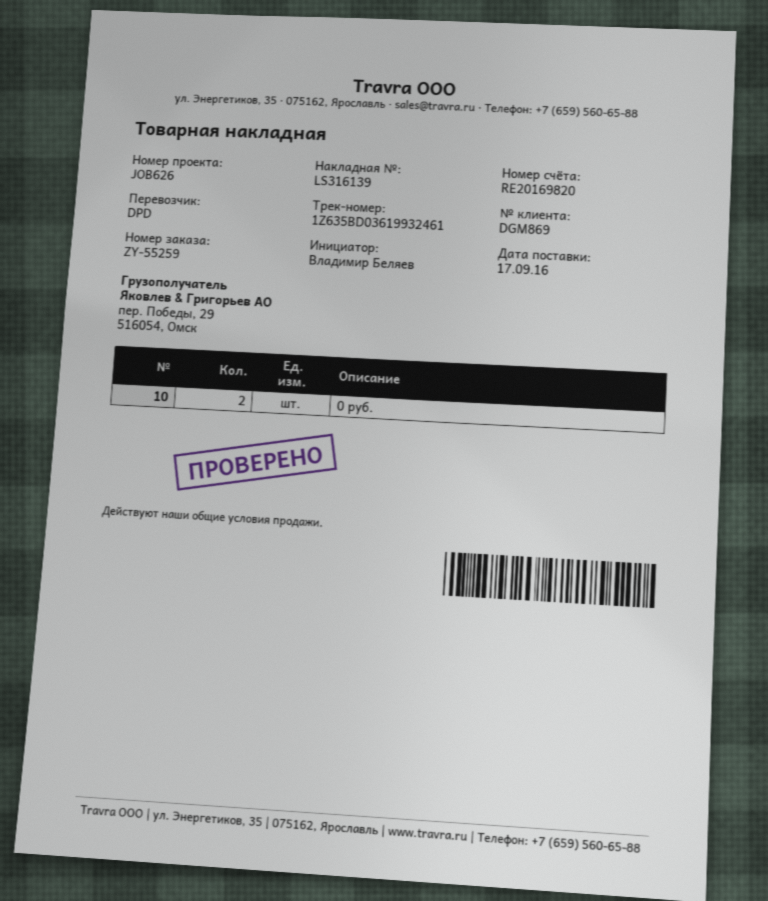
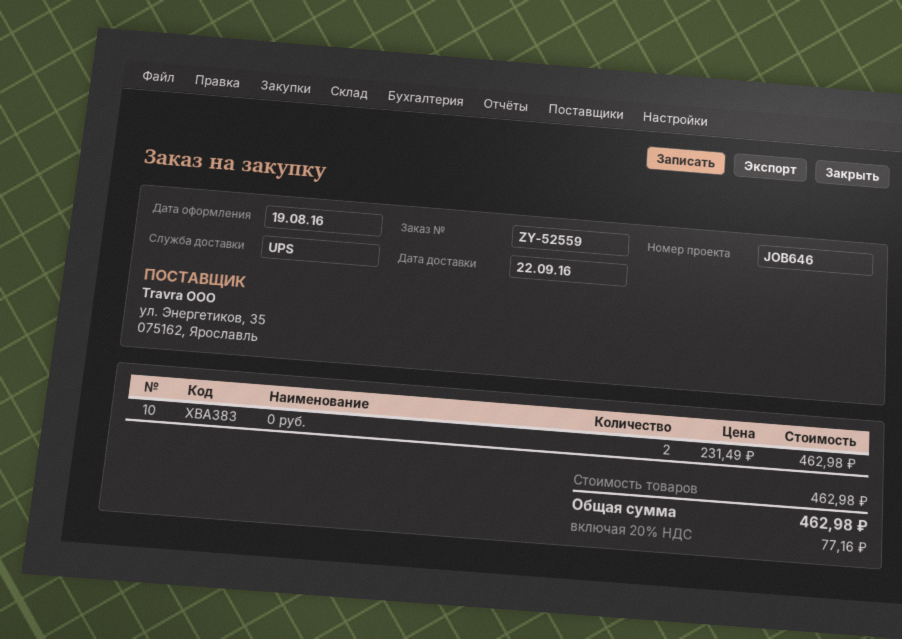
order number: ZY-55259 -> ZY-52559
delivery date: 2016-09-17 -> 2016-09-22
reference: JOB626 -> JOB646
shipping method: DPD -> UPS

